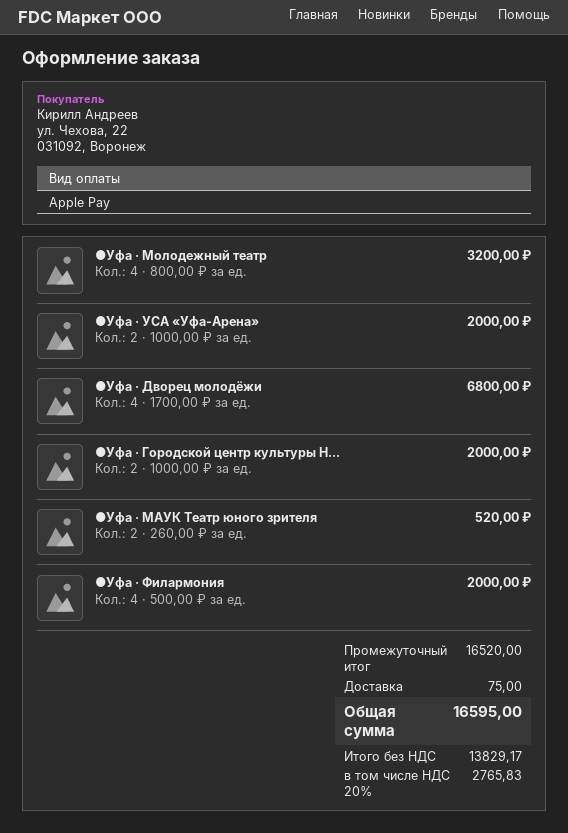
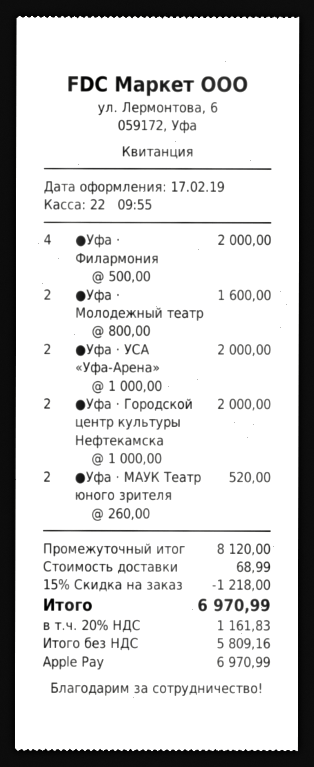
●Уфа · Молодежный театр: 4 x 800.00 = 3200.00 -> 2 x 800.00 = 1600.00
●Уфа · Дворец молодёжи: 4 x 1700.00 = 6800.00 -> none
subtotal: 16520.00 -> 8120.00
discount: none -> 15% = 1218.00
shipping: 75.00 -> 68.99
net: 13829.17 -> 5809.16
tax: 20% = 2765.83 -> 20% = 1161.83
total: 16595.00 -> 6970.99

